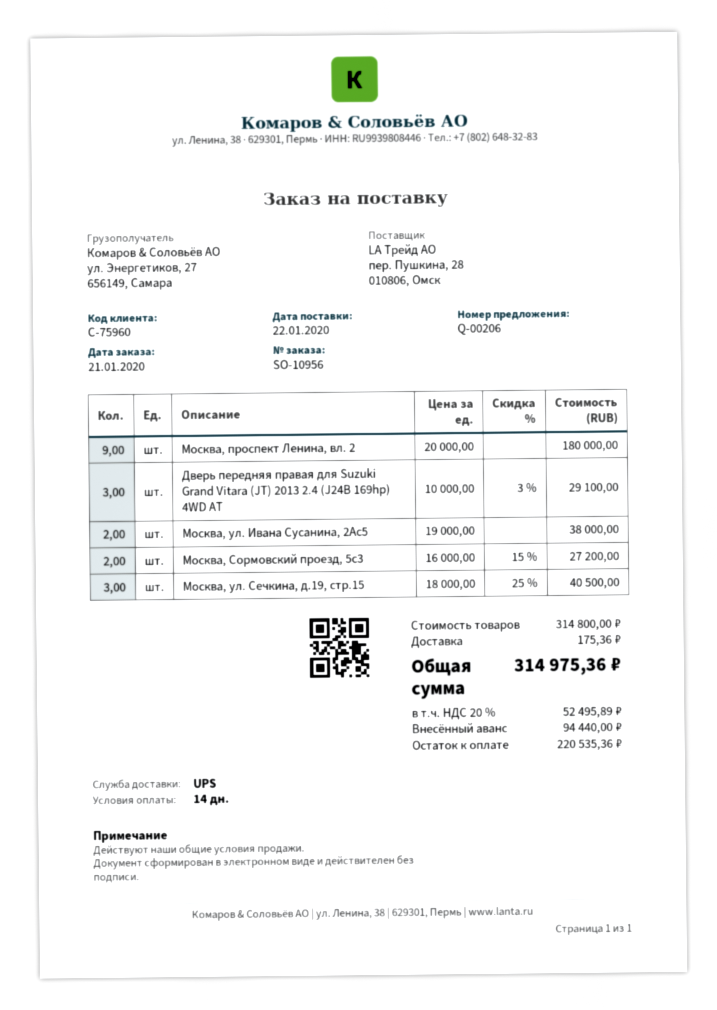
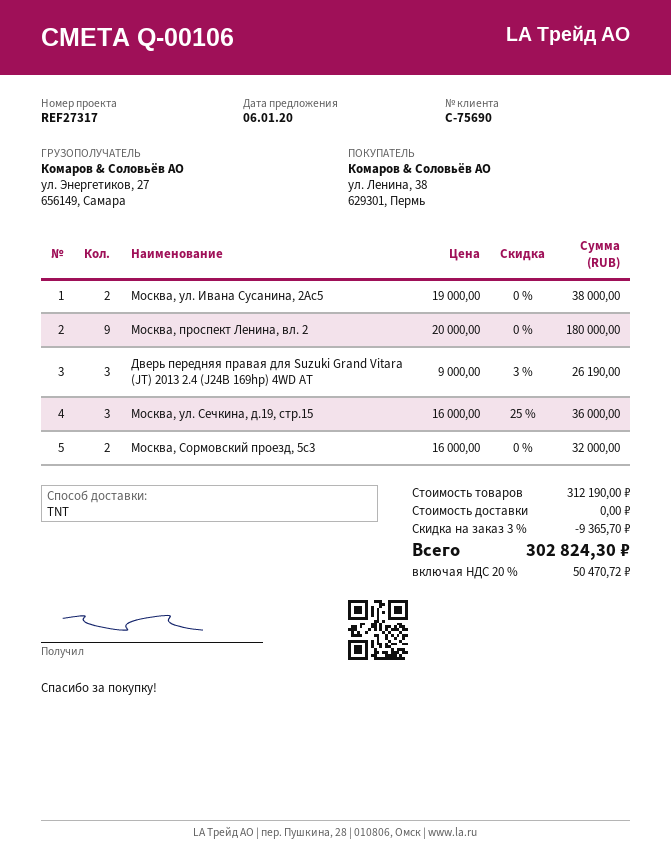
quote number: Q-00206 -> Q-00106
customer number: C-75960 -> C-75690
shipping method: UPS -> TNT
Дверь передняя правая для Suzuki Grand Vitara (JT) 2013 2.4 (J24B 169hp) 4WD AT: 3 x 10000.00 - 3% = 29100.00 -> 3 x 9000.00 - 3% = 26190.00
Москва, Сормовский проезд, 5с3: 2 x 16000.00 - 15% = 27200.00 -> 2 x 16000.00 = 32000.00
Москва, ул. Сечкина, д.19, стр.15: 3 x 18000.00 - 25% = 40500.00 -> 3 x 16000.00 - 25% = 36000.00
subtotal: 314800.00 -> 312190.00
discount: none -> 3% = 9365.70
shipping: 175.36 -> 0.00
tax: 20% = 52495.89 -> 20% = 50470.72
total: 314975.36 -> 302824.30

